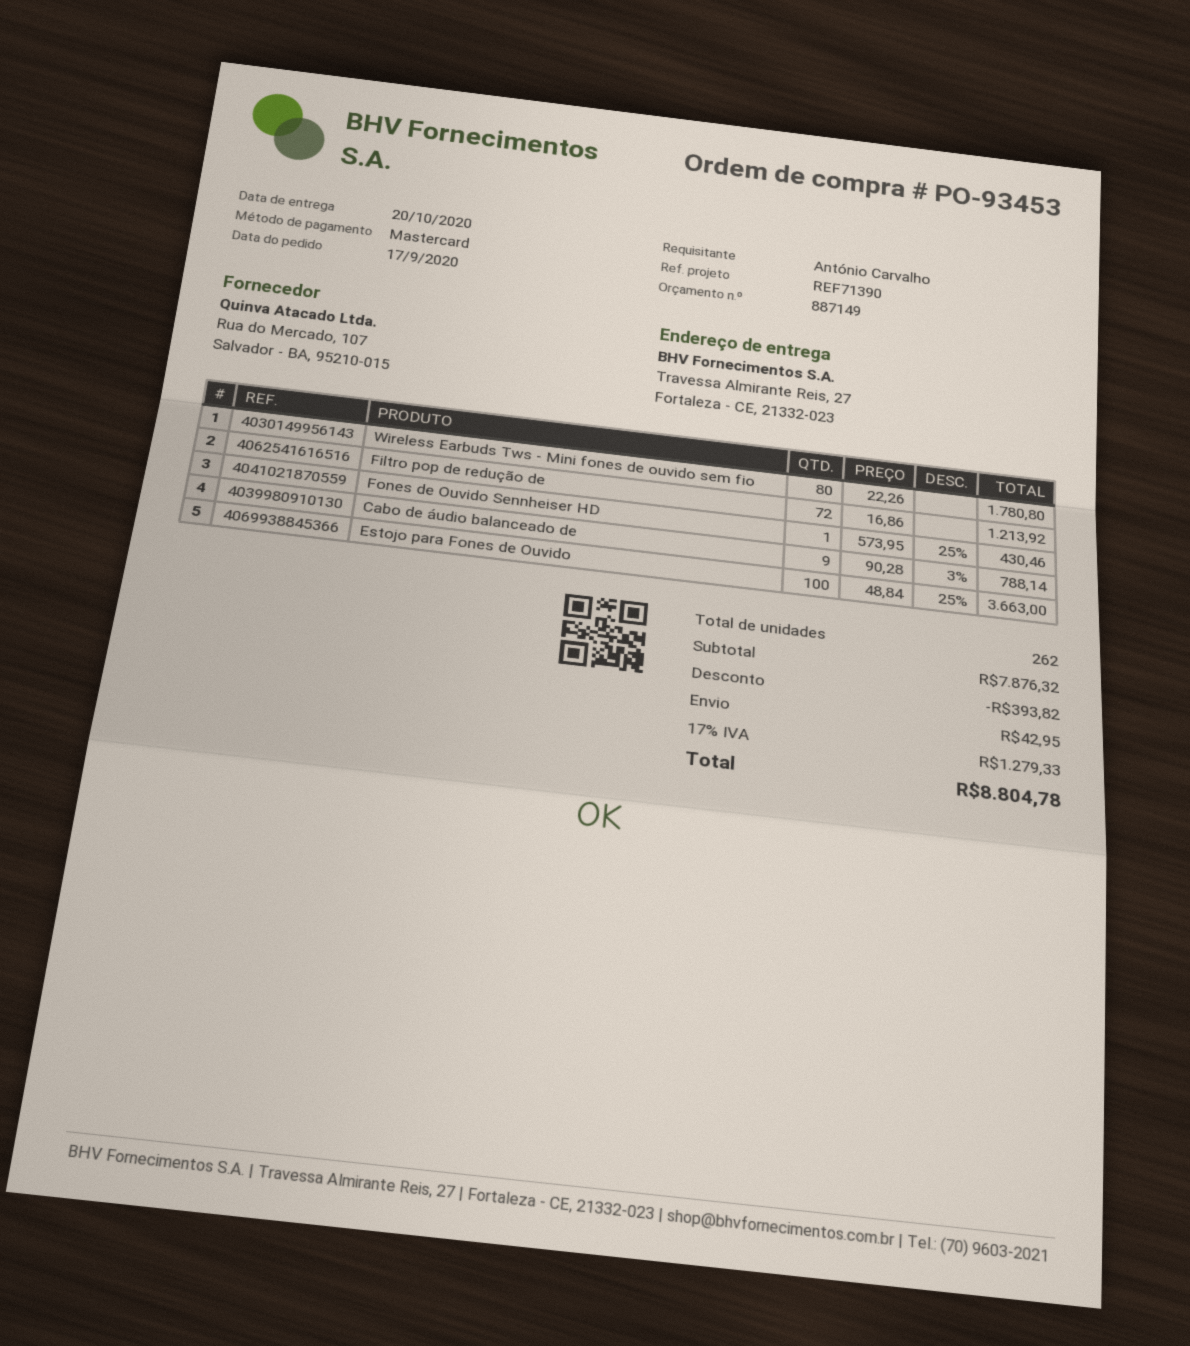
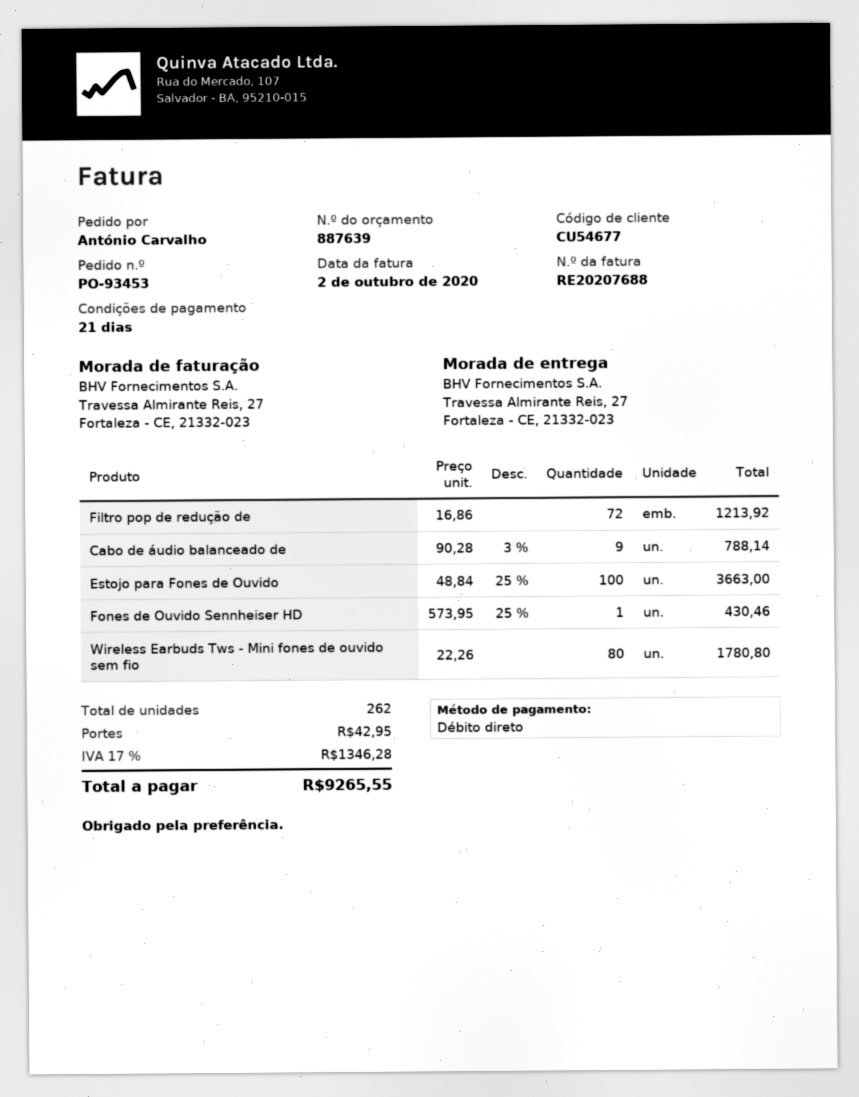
quote number: 887149 -> 887639
payment method: Mastercard -> direct debit
discount: 393.82 -> none
tax: 17% = 1279.33 -> 17% = 1346.28
total: 8804.78 -> 9265.55

